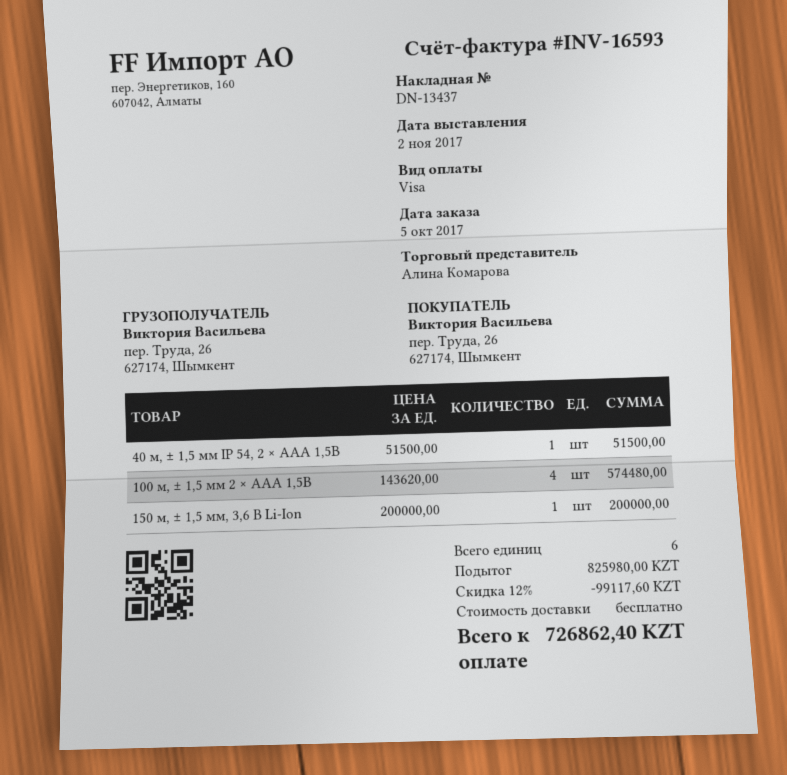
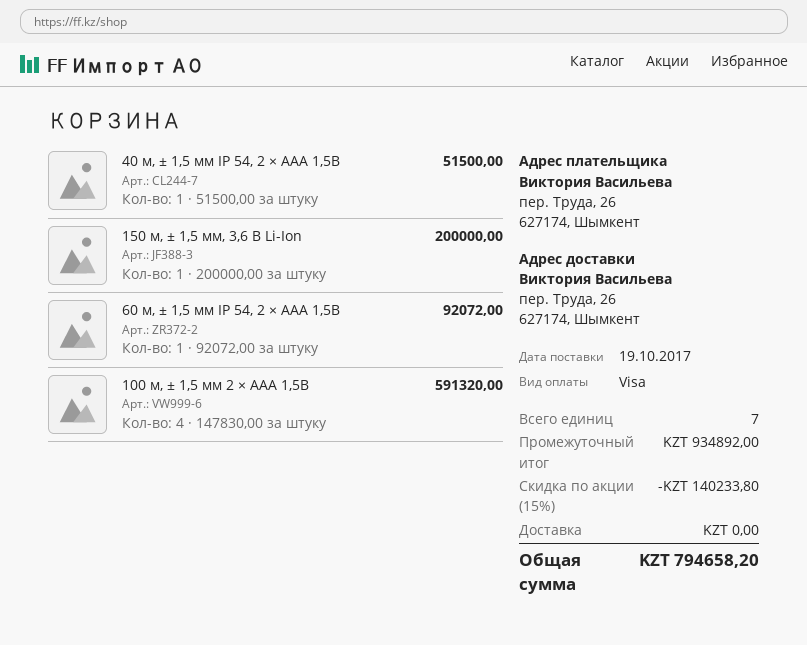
100 м, ± 1,5 мм 2 × AAA 1,5В: 4 x 143620.00 = 574480.00 -> 4 x 147830.00 = 591320.00
60 м, ± 1,5 мм IP 54, 2 × AAA 1,5В: none -> 1 x 92072.00 = 92072.00
total quantity: 6 -> 7
subtotal: 825980.00 -> 934892.00
discount: 12% = 99117.60 -> 15% = 140233.80
total: 726862.40 -> 794658.20

